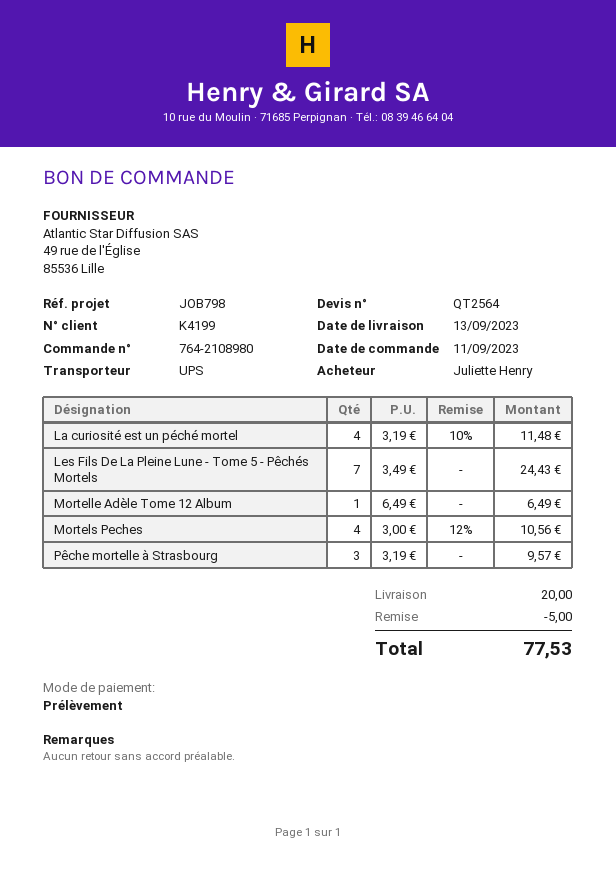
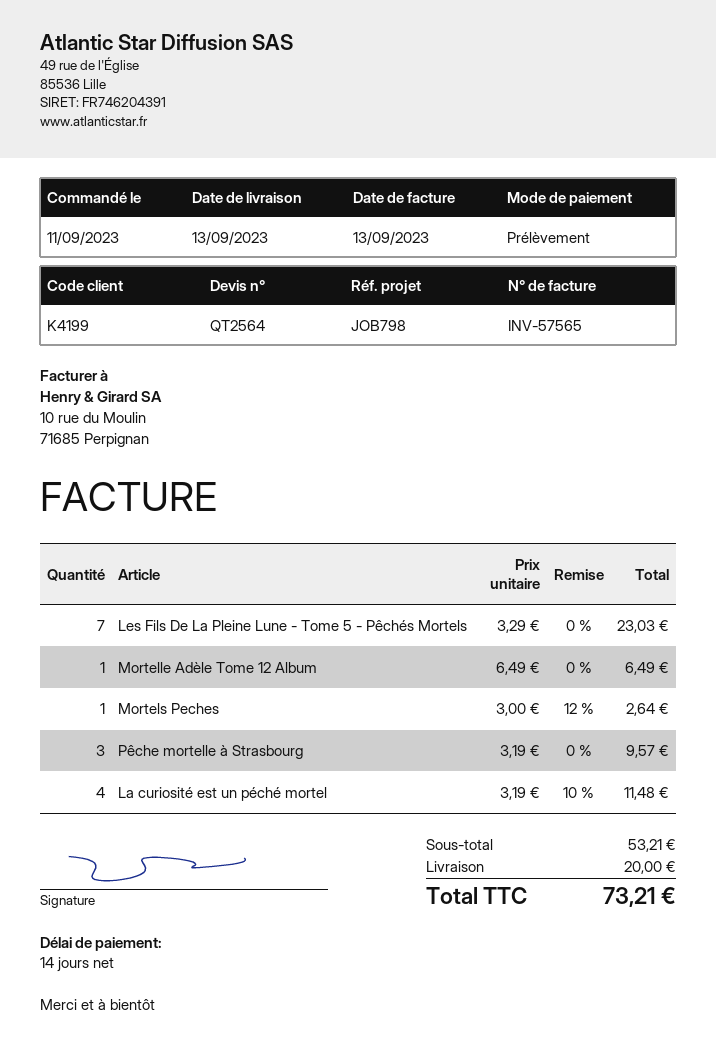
Les Fils De La Pleine Lune - Tome 5 - Pêchés Mortels: 7 x 3.49 = 24.43 -> 7 x 3.29 = 23.03
Mortels Peches: 4 x 3.00 - 12% = 10.56 -> 1 x 3.00 - 12% = 2.64
discount: 5.00 -> none
total: 77.53 -> 73.21

